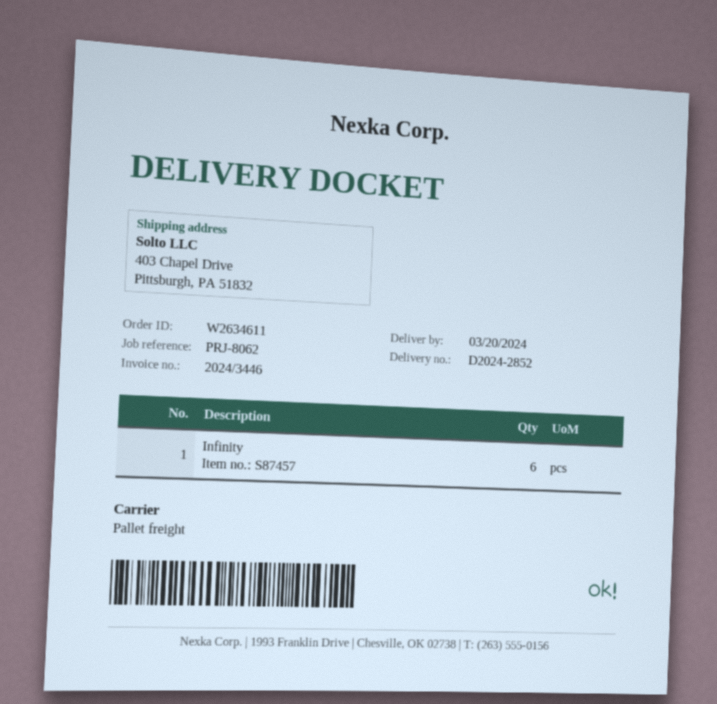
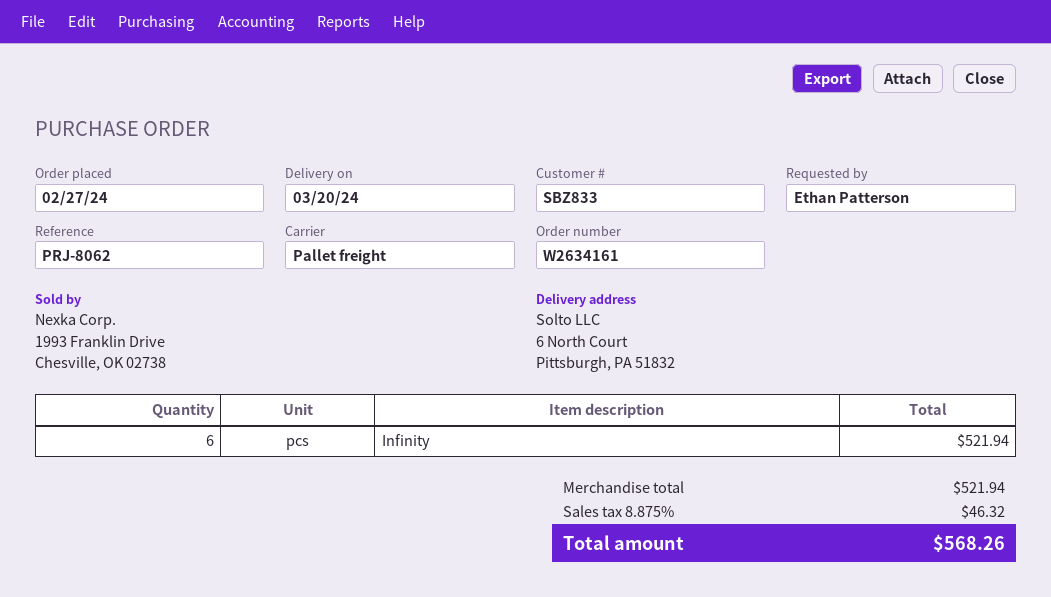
order number: W2634611 -> W2634161
ship to: 403 Chapel Drive, Pittsburgh, PA 51832 -> 6 North Court, Pittsburgh, PA 51832

